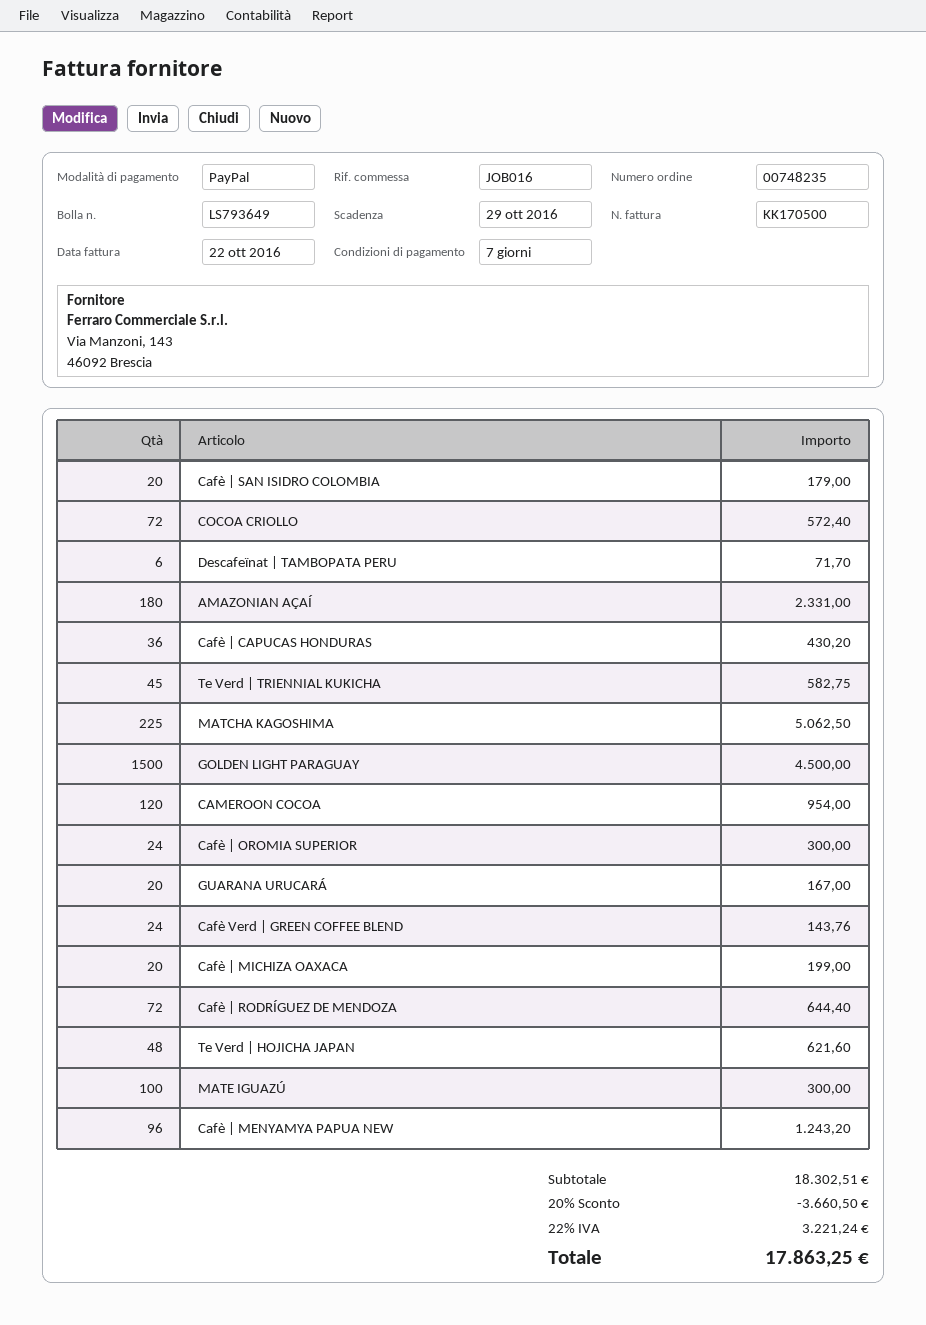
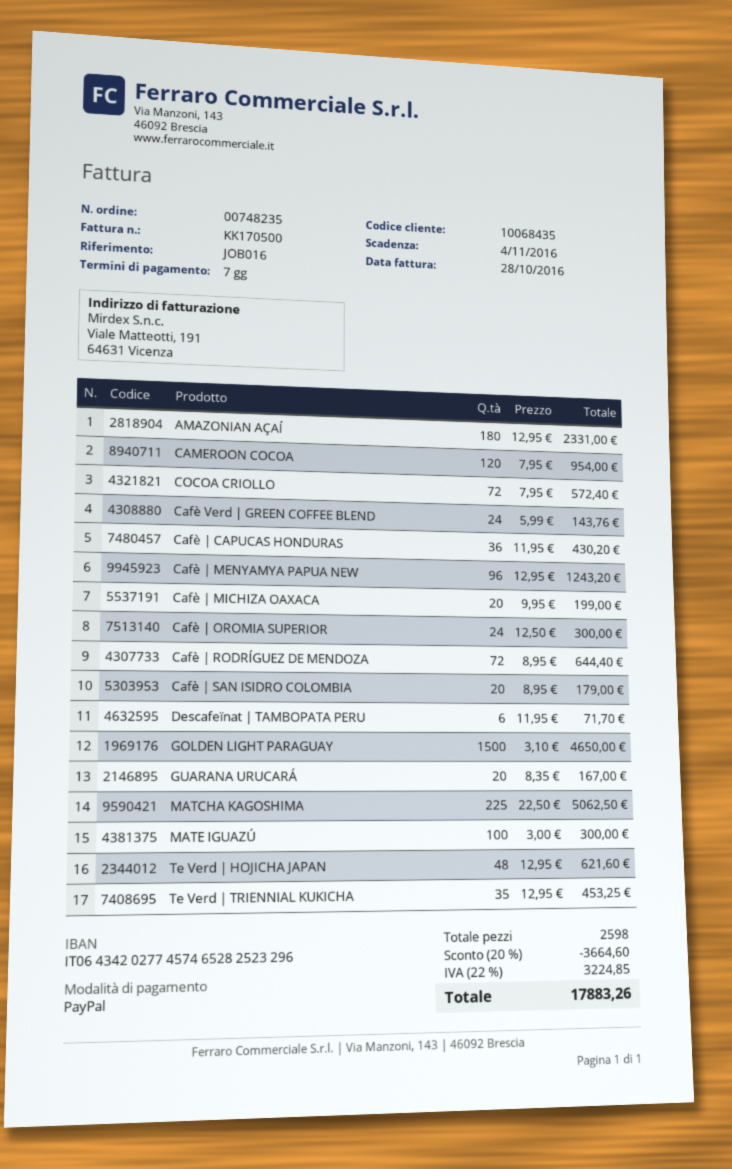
invoice date: 2016-10-22 -> 2016-10-28
due date: 2016-10-29 -> 2016-11-04
Te Verd | TRIENNIAL KUKICHA: 45 for 582.75 -> 35 for 453.25
GOLDEN LIGHT PARAGUAY: 1500 for 4500.00 -> 1500 for 4650.00
discount: 20% = 3660.50 -> 20% = 3664.60
tax: 22% = 3221.24 -> 22% = 3224.85
total: 17863.25 -> 17883.26

